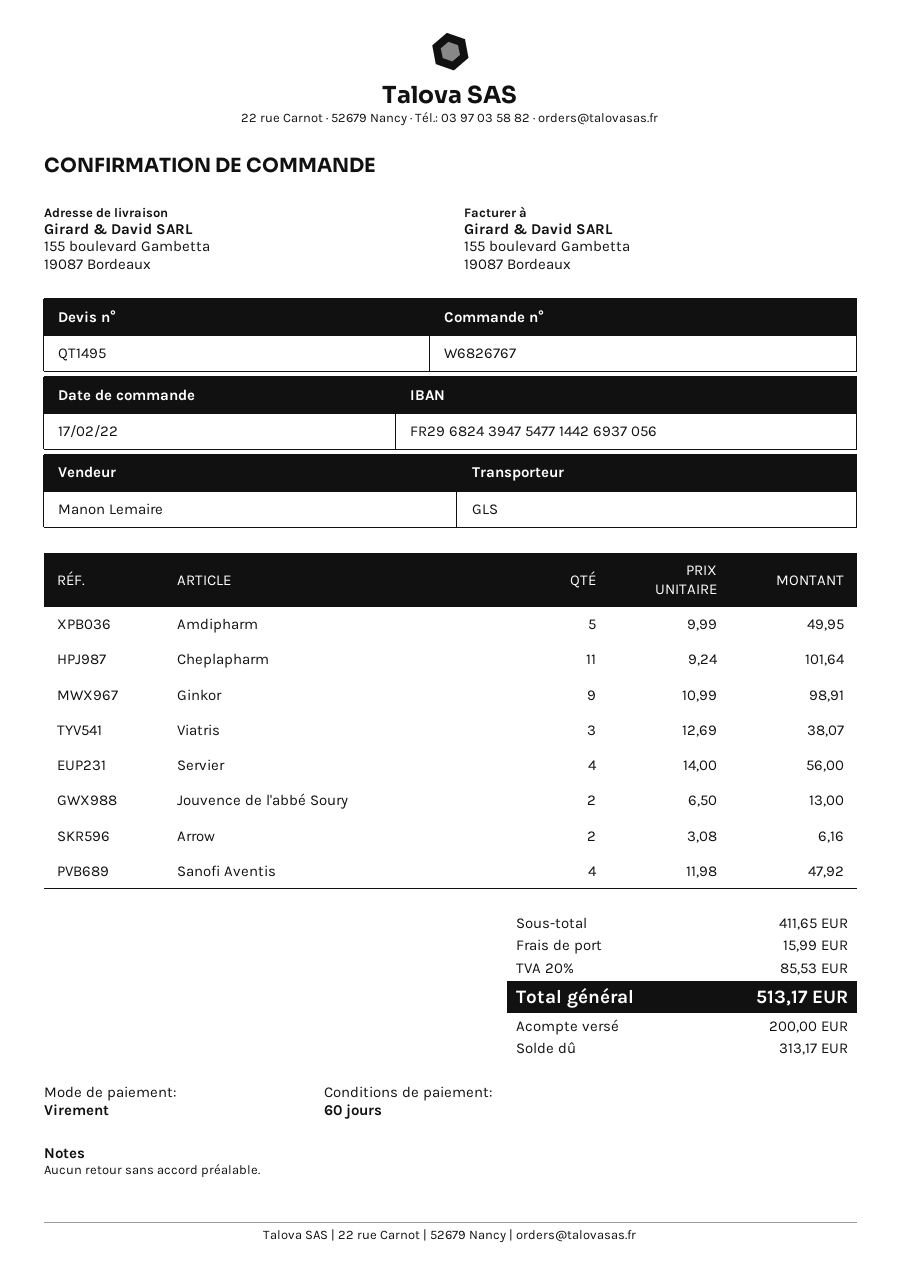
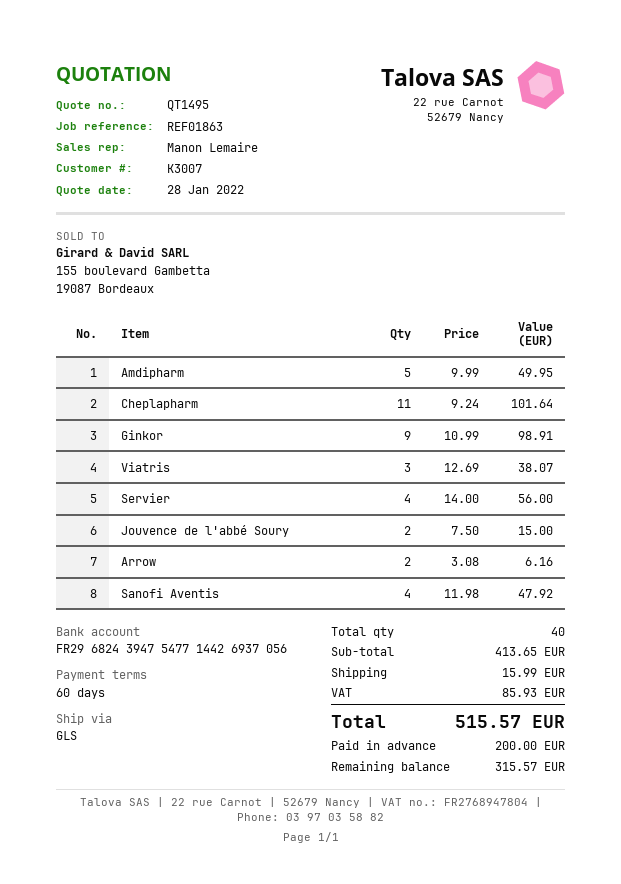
Jouvence de l'abbé Soury: 2 x 6.50 = 13.00 -> 2 x 7.50 = 15.00
subtotal: 411.65 -> 413.65
tax: 85.53 -> 85.93
total: 513.17 -> 515.57
balance: 313.17 -> 315.57

